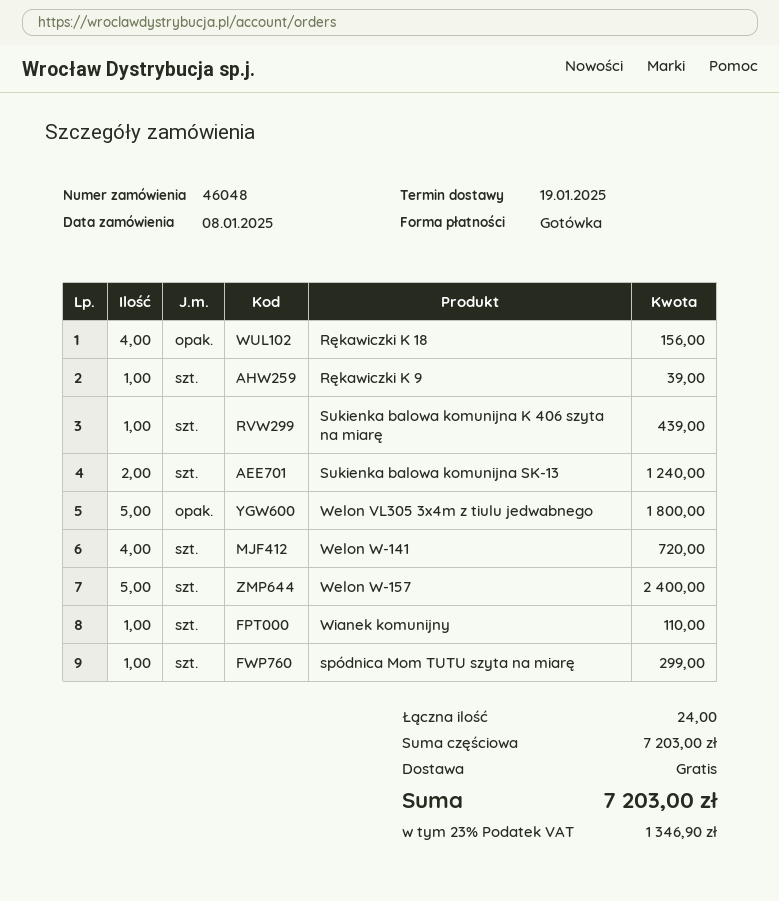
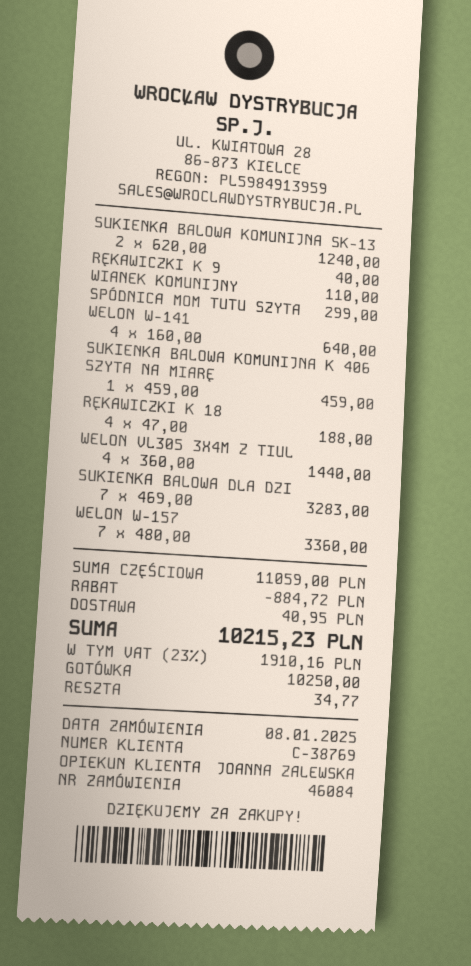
order number: 46048 -> 46084
Rękawiczki K 18: 4 for 156.00 -> 4 for 188.00
Rękawiczki K 9: 1 for 39.00 -> 1 for 40.00
Sukienka balowa komunijna K 406 szyta na miarę: 1 for 439.00 -> 1 for 459.00
Welon VL305 3x4m z tiulu jedwabnego: 5 for 1800.00 -> 4 for 1440.00
Welon W-141: 4 for 720.00 -> 4 for 640.00
Welon W-157: 5 for 2400.00 -> 7 for 3360.00
SUKIENKA BALOWA DLA DZI: none -> 7 for 3283.00
subtotal: 7203.00 -> 11059.00
discount: none -> 884.72
shipping: 0.00 -> 40.95
tax: 23% = 1346.90 -> 23% = 1910.16
total: 7203.00 -> 10215.23

